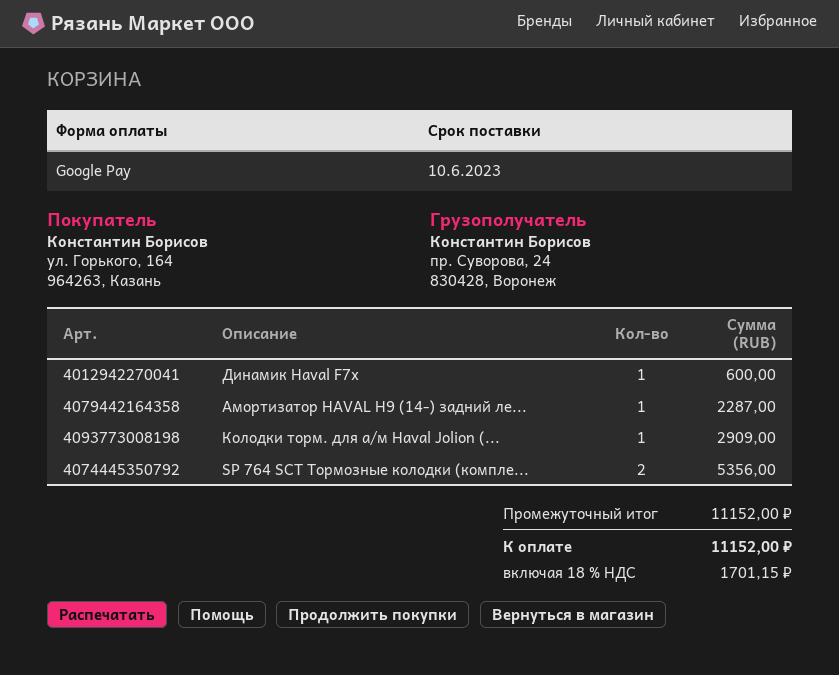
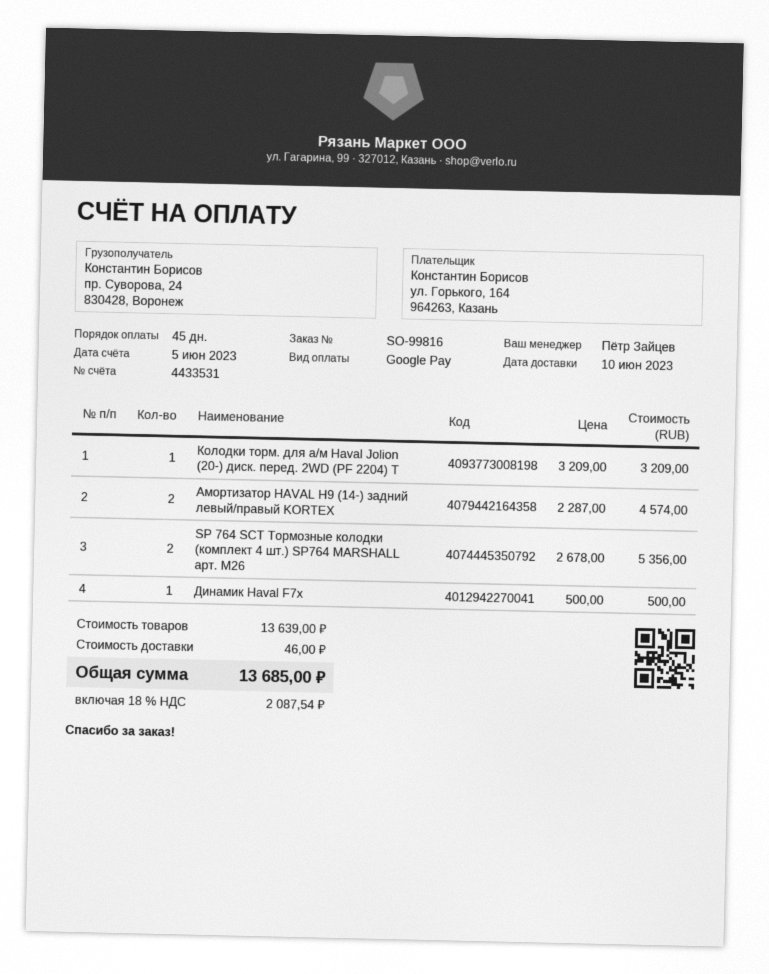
Динамик Haval F7x: 1 for 600.00 -> 1 for 500.00
Амортизатор HAVAL H9 (14-) задний ле...: 1 for 2287.00 -> 2 for 4574.00
Колодки торм. для а/м Haval Jolion (...: 1 for 2909.00 -> 1 for 3209.00
subtotal: 11152.00 -> 13639.00
shipping: none -> 46.00
tax: 18% = 1701.15 -> 18% = 2087.54
total: 11152.00 -> 13685.00

